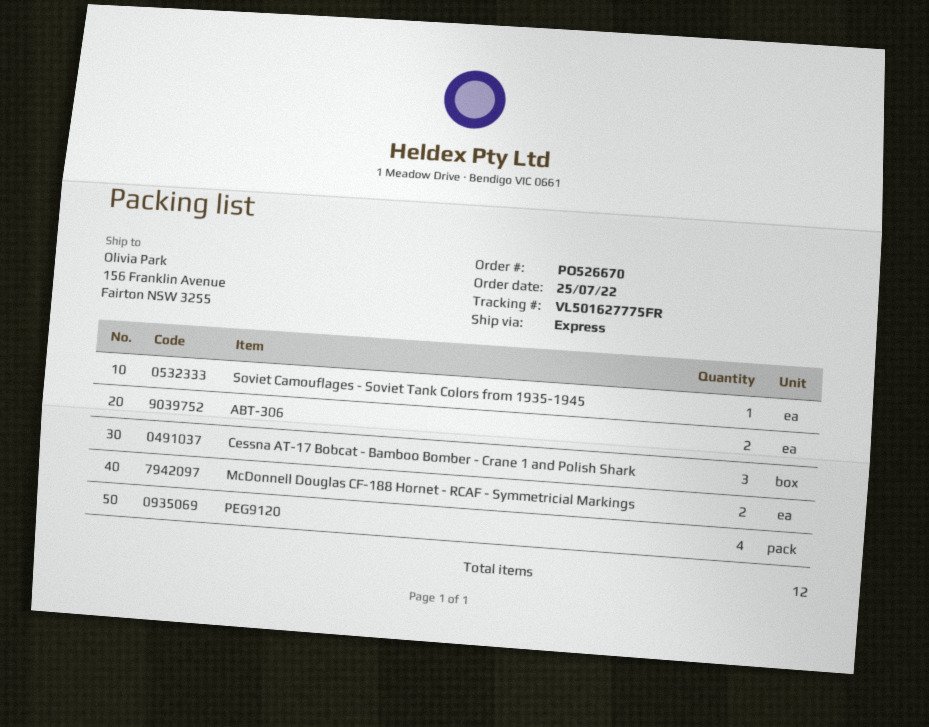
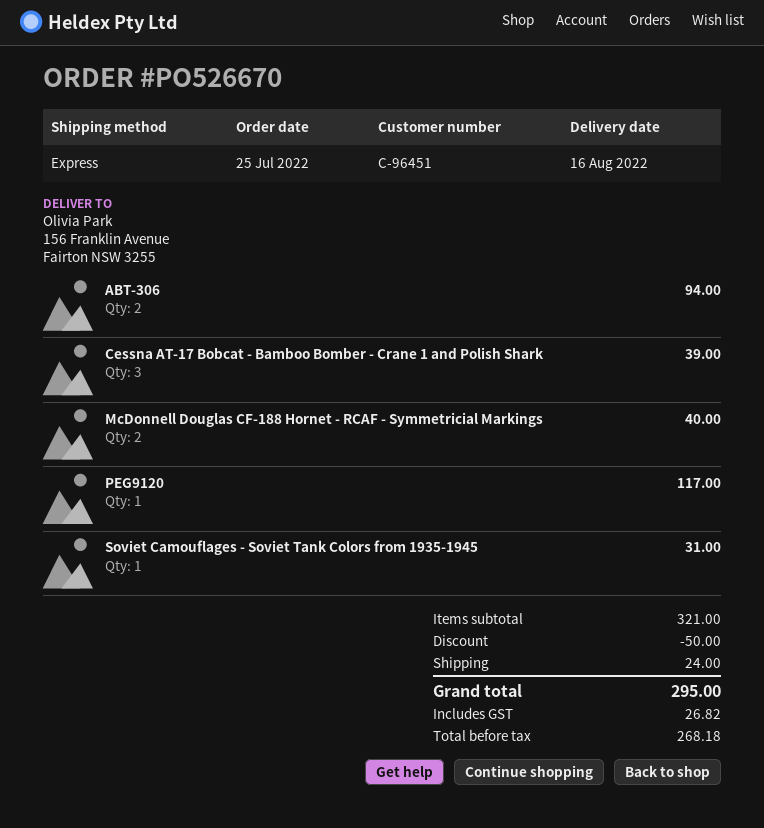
PEG9120: 4 -> 1

